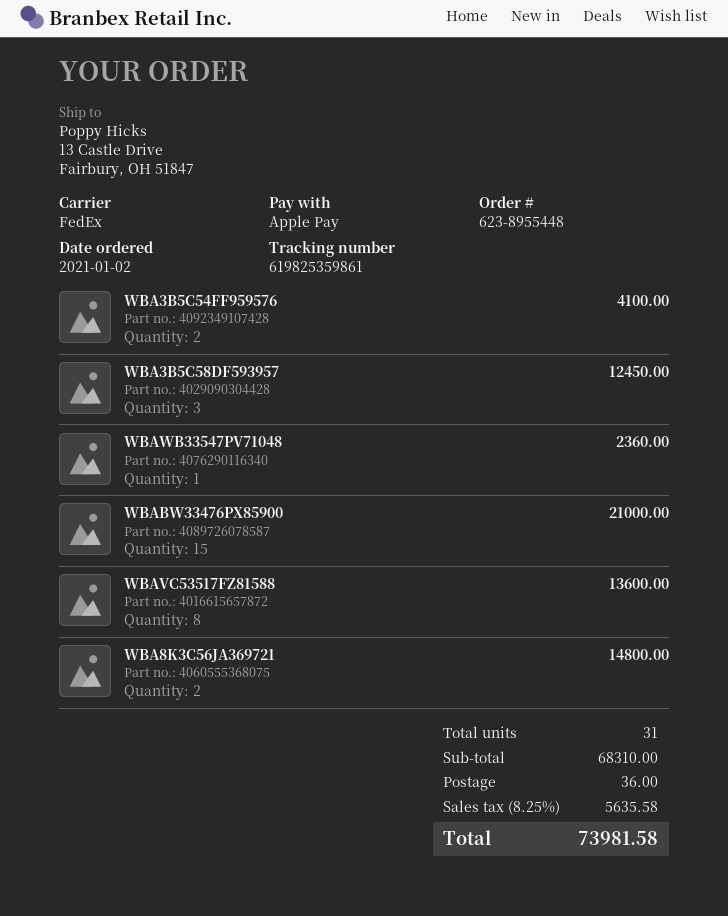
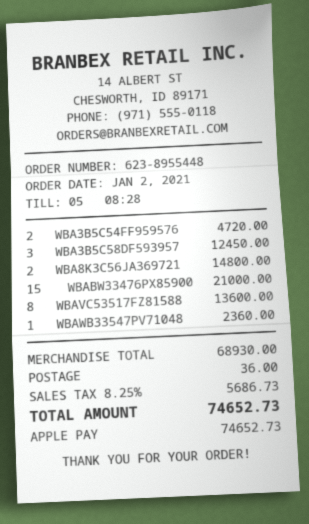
WBA3B5C54FF959576: 2 for 4100.00 -> 2 for 4720.00
subtotal: 68310.00 -> 68930.00
tax: 8.25% = 5635.58 -> 8.25% = 5686.73
total: 73981.58 -> 74652.73

